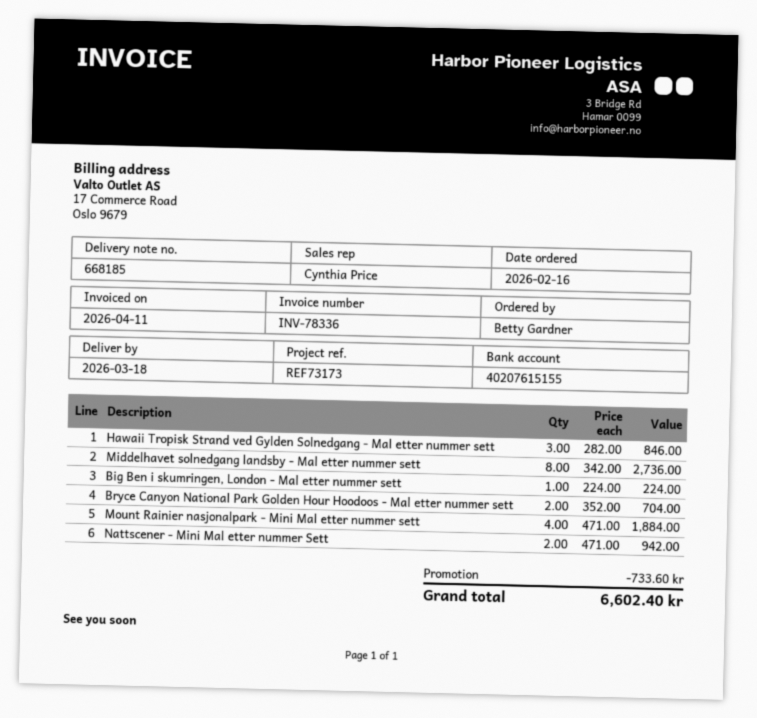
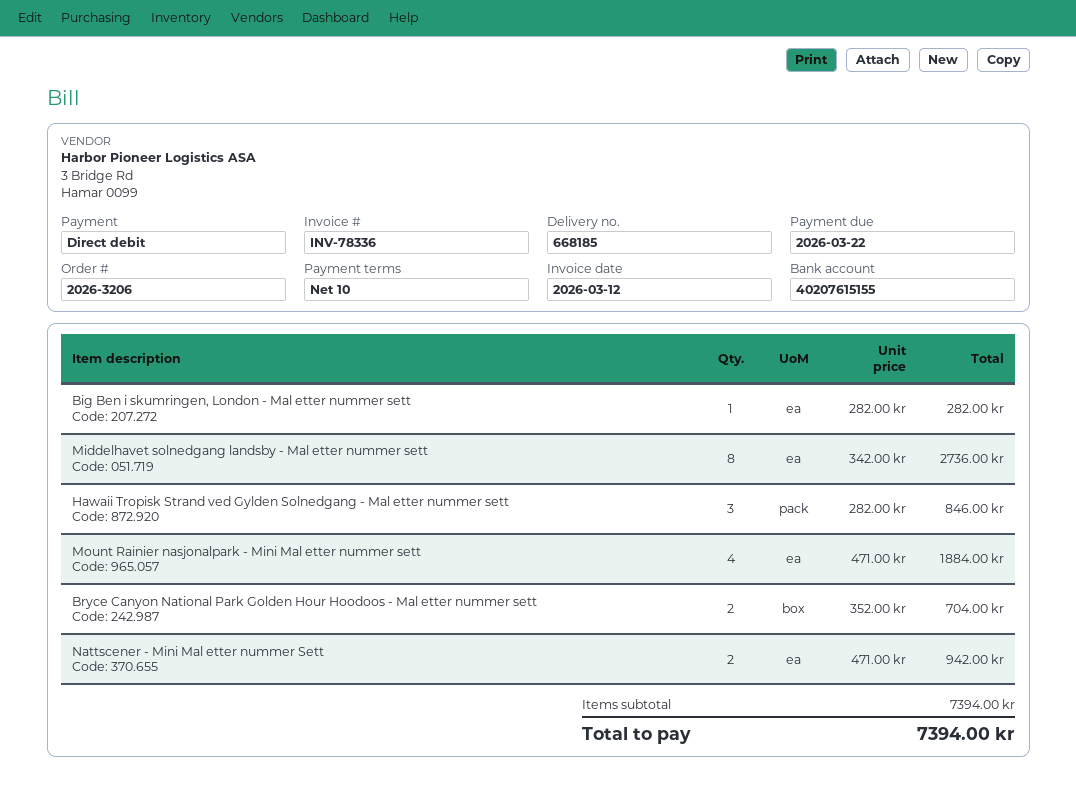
invoice date: 2026-04-11 -> 2026-03-12
Big Ben i skumringen, London - Mal etter nummer sett: 1 x 224.00 = 224.00 -> 1 x 282.00 = 282.00
discount: 733.60 -> none
total: 6602.40 -> 7394.00

